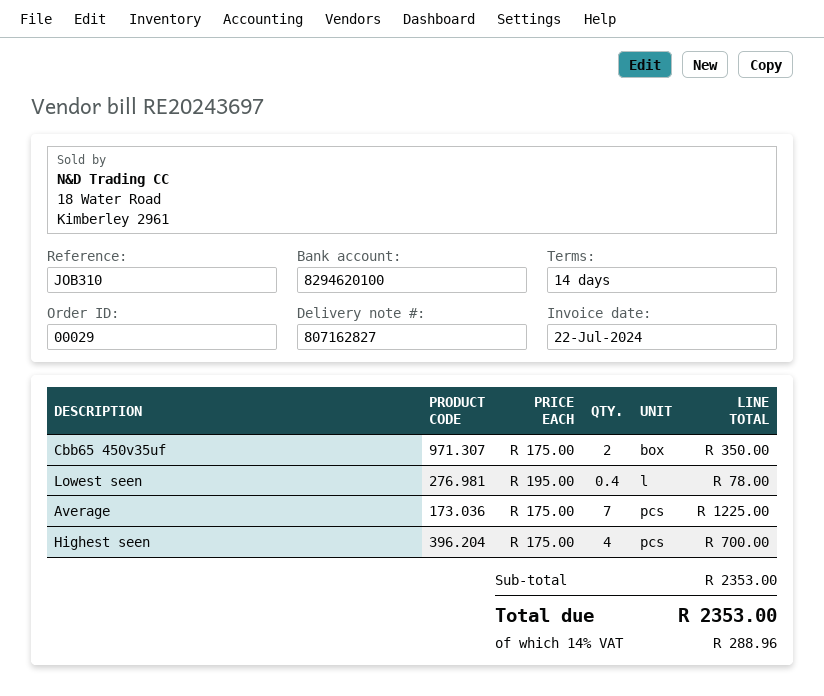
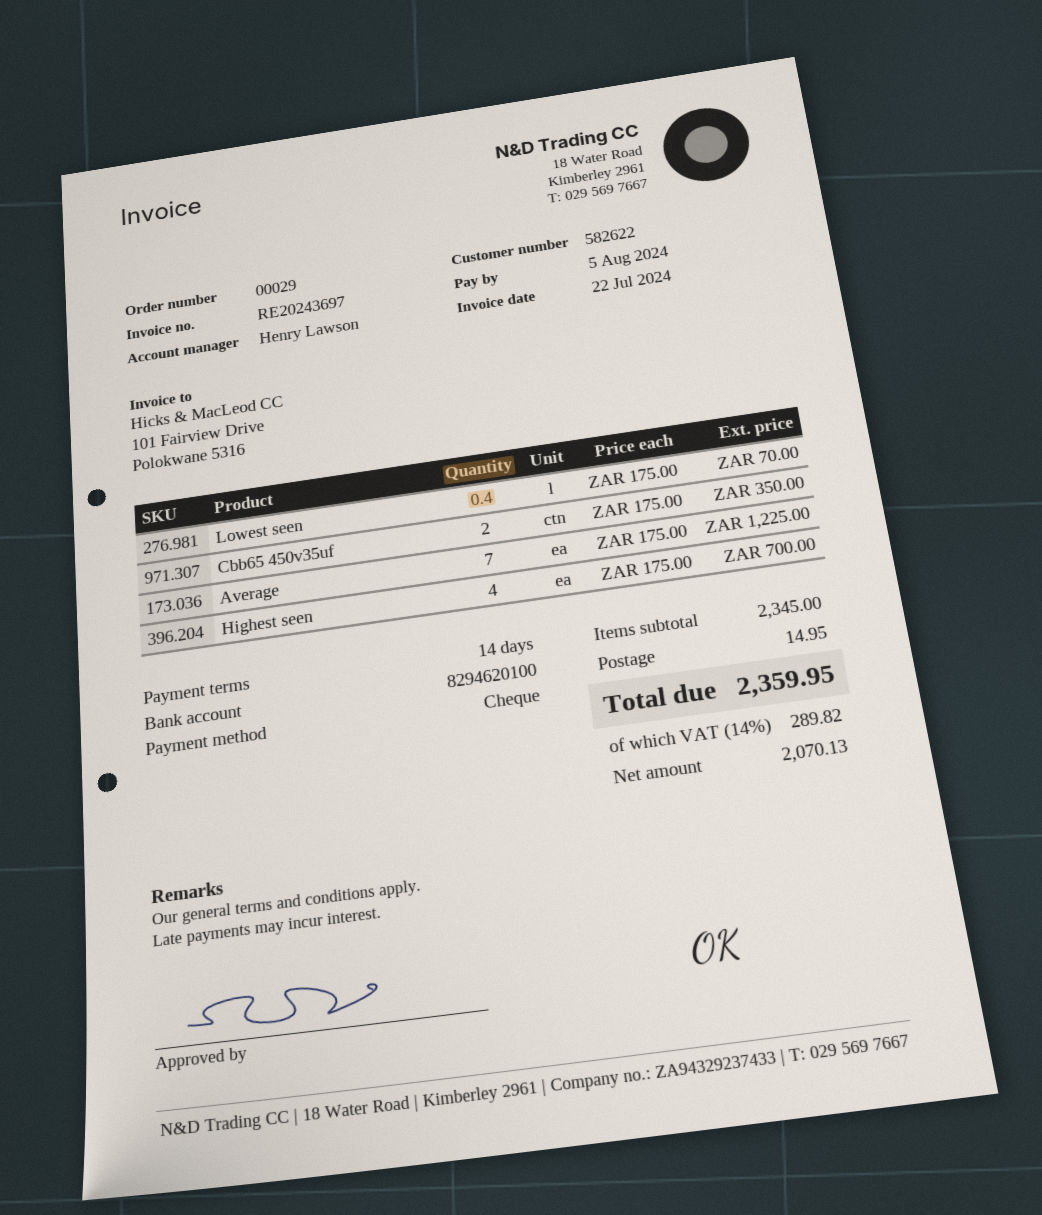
Lowest seen: 0.4 x 195.00 = 78.00 -> 0.4 x 175.00 = 70.00
subtotal: 2353.00 -> 2345.00
shipping: none -> 14.95
tax: 14% = 288.96 -> 14% = 289.82
total: 2353.00 -> 2359.95

